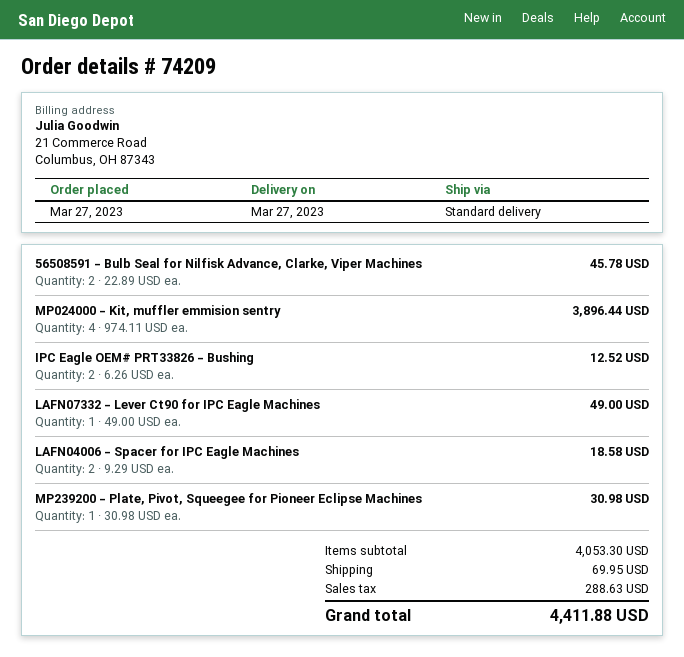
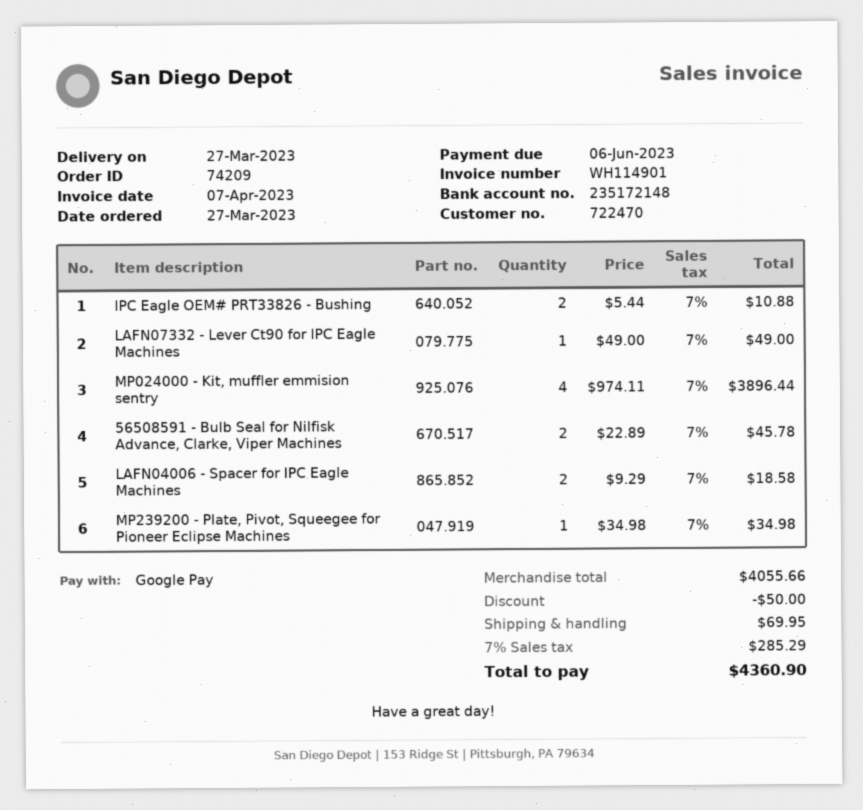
IPC Eagle OEM# PRT33826 - Bushing: 2 x 6.26 = 12.52 -> 2 x 5.44 = 10.88
MP239200 - Plate, Pivot, Squeegee for Pioneer Eclipse Machines: 1 x 30.98 = 30.98 -> 1 x 34.98 = 34.98
subtotal: 4053.30 -> 4055.66
discount: none -> 50.00
tax: 288.63 -> 285.29
total: 4411.88 -> 4360.90

